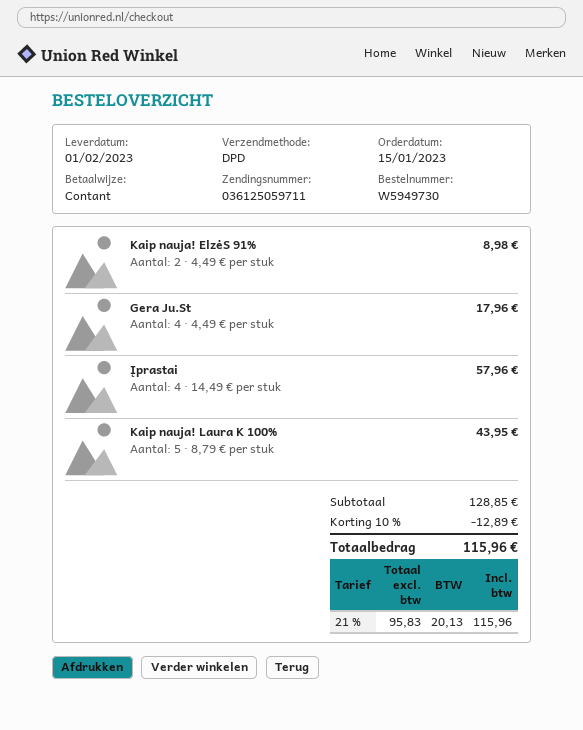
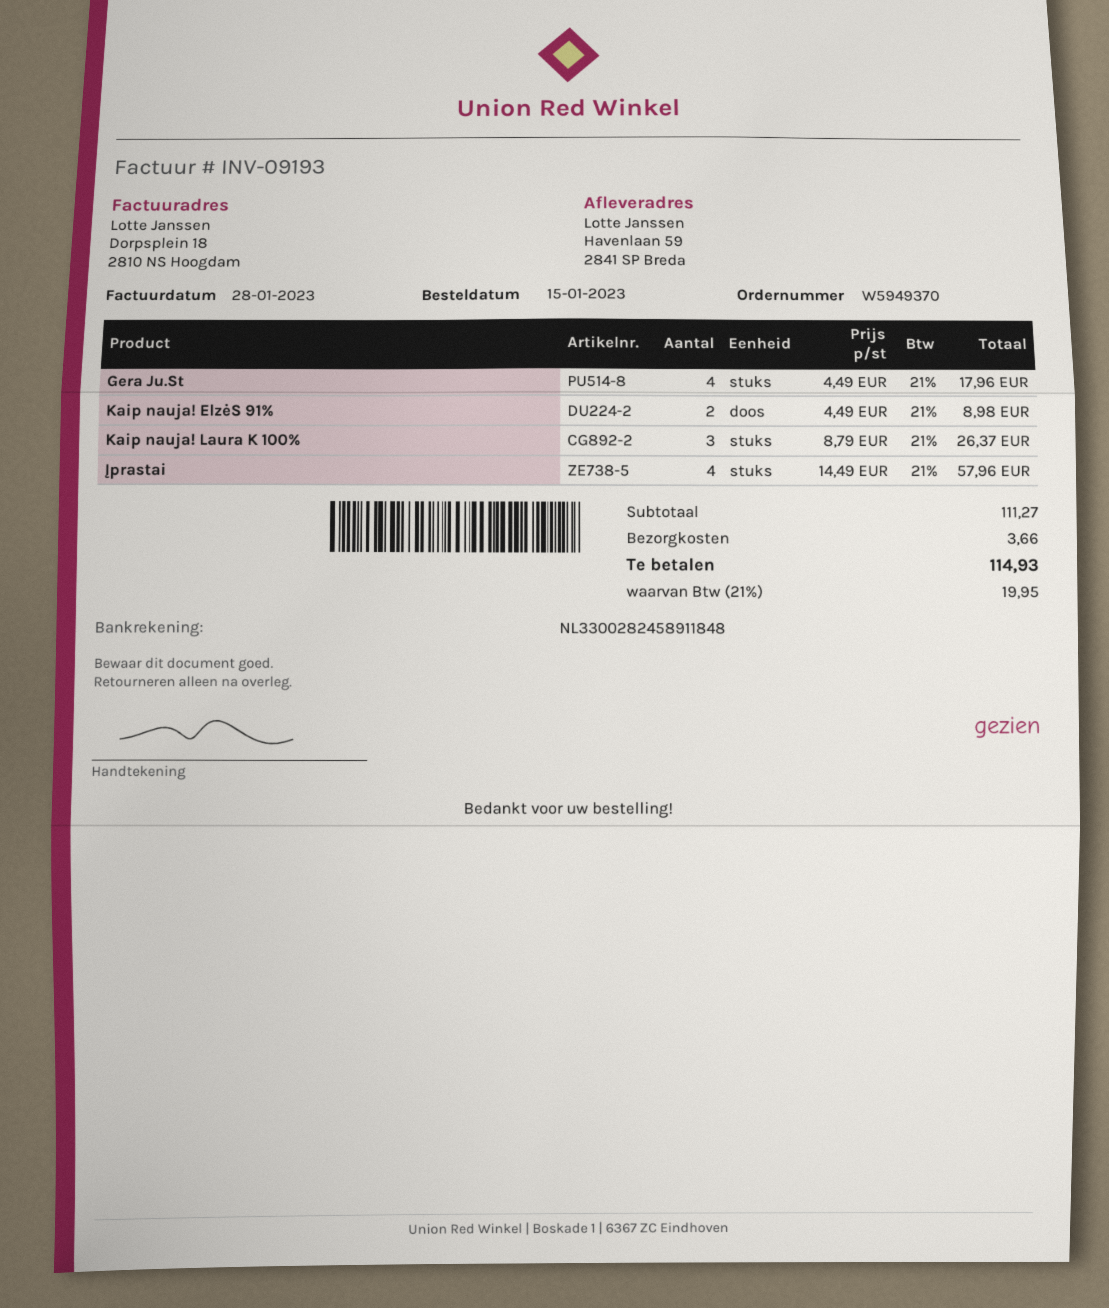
order number: W5949730 -> W5949370
Kaip nauja! Laura K 100%: 5 x 8.79 = 43.95 -> 3 x 8.79 = 26.37
subtotal: 128.85 -> 111.27
discount: 10% = 12.89 -> none
shipping: none -> 3.66
tax: 21% = 20.13 -> 21% = 19.95
total: 115.96 -> 114.93

